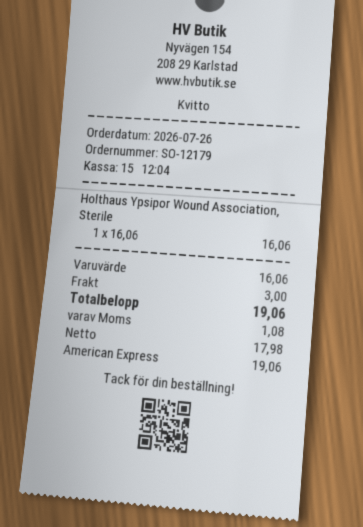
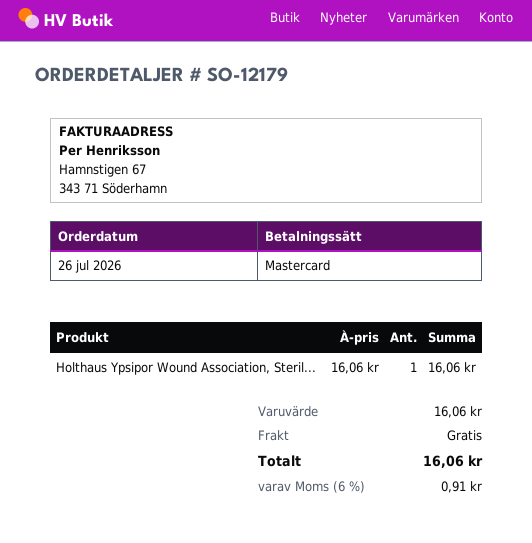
payment method: American Express -> Mastercard
shipping: 3.00 -> 0.00
tax: 1.08 -> 0.91
total: 19.06 -> 16.06

